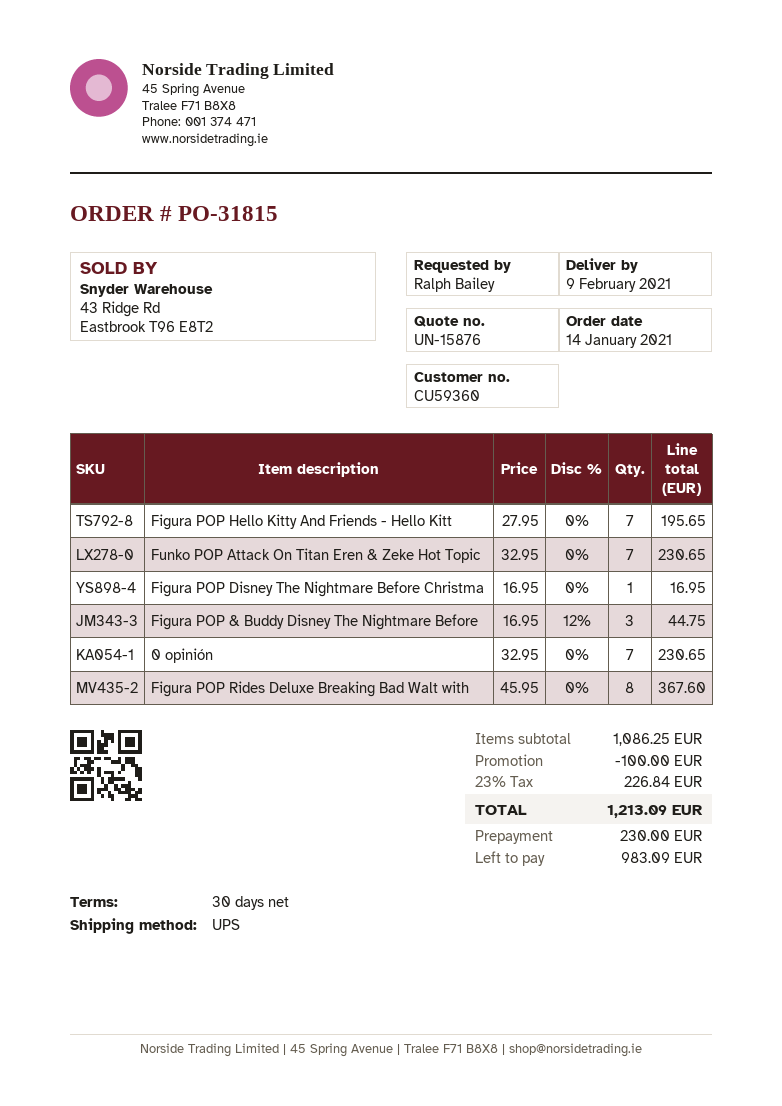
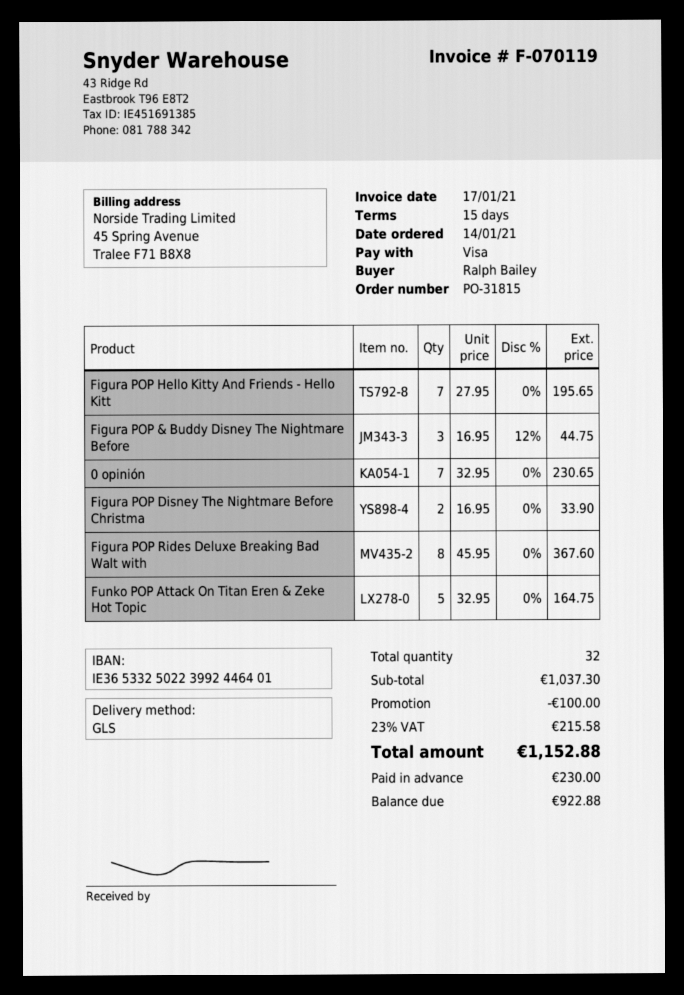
payment terms: 30 days -> 15 days
shipping method: UPS -> GLS
Funko POP Attack On Titan Eren & Zeke Hot Topic: 7 x 32.95 = 230.65 -> 5 x 32.95 = 164.75
Figura POP Disney The Nightmare Before Christma: 1 x 16.95 = 16.95 -> 2 x 16.95 = 33.90
subtotal: 1086.25 -> 1037.30
tax: 23% = 226.84 -> 23% = 215.58
total: 1213.09 -> 1152.88
balance: 983.09 -> 922.88

